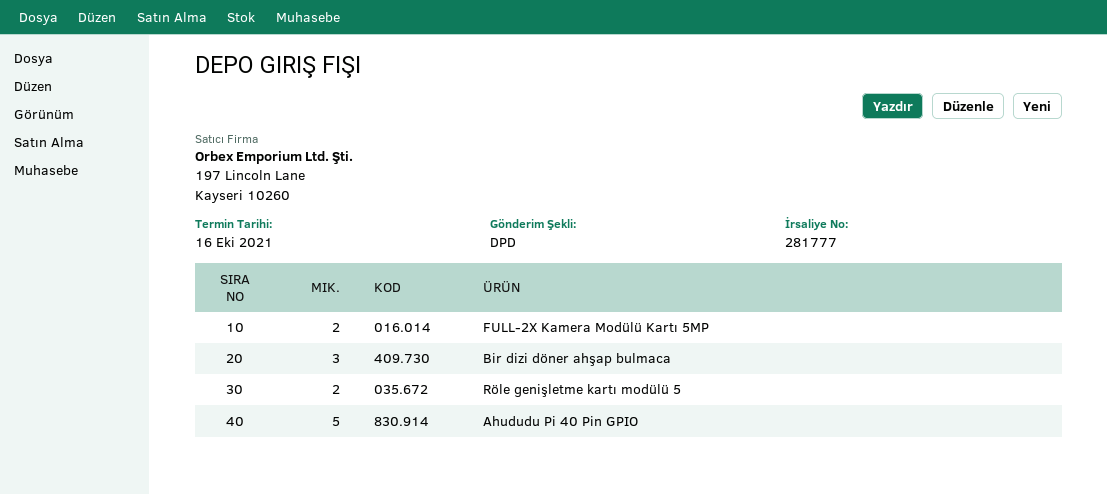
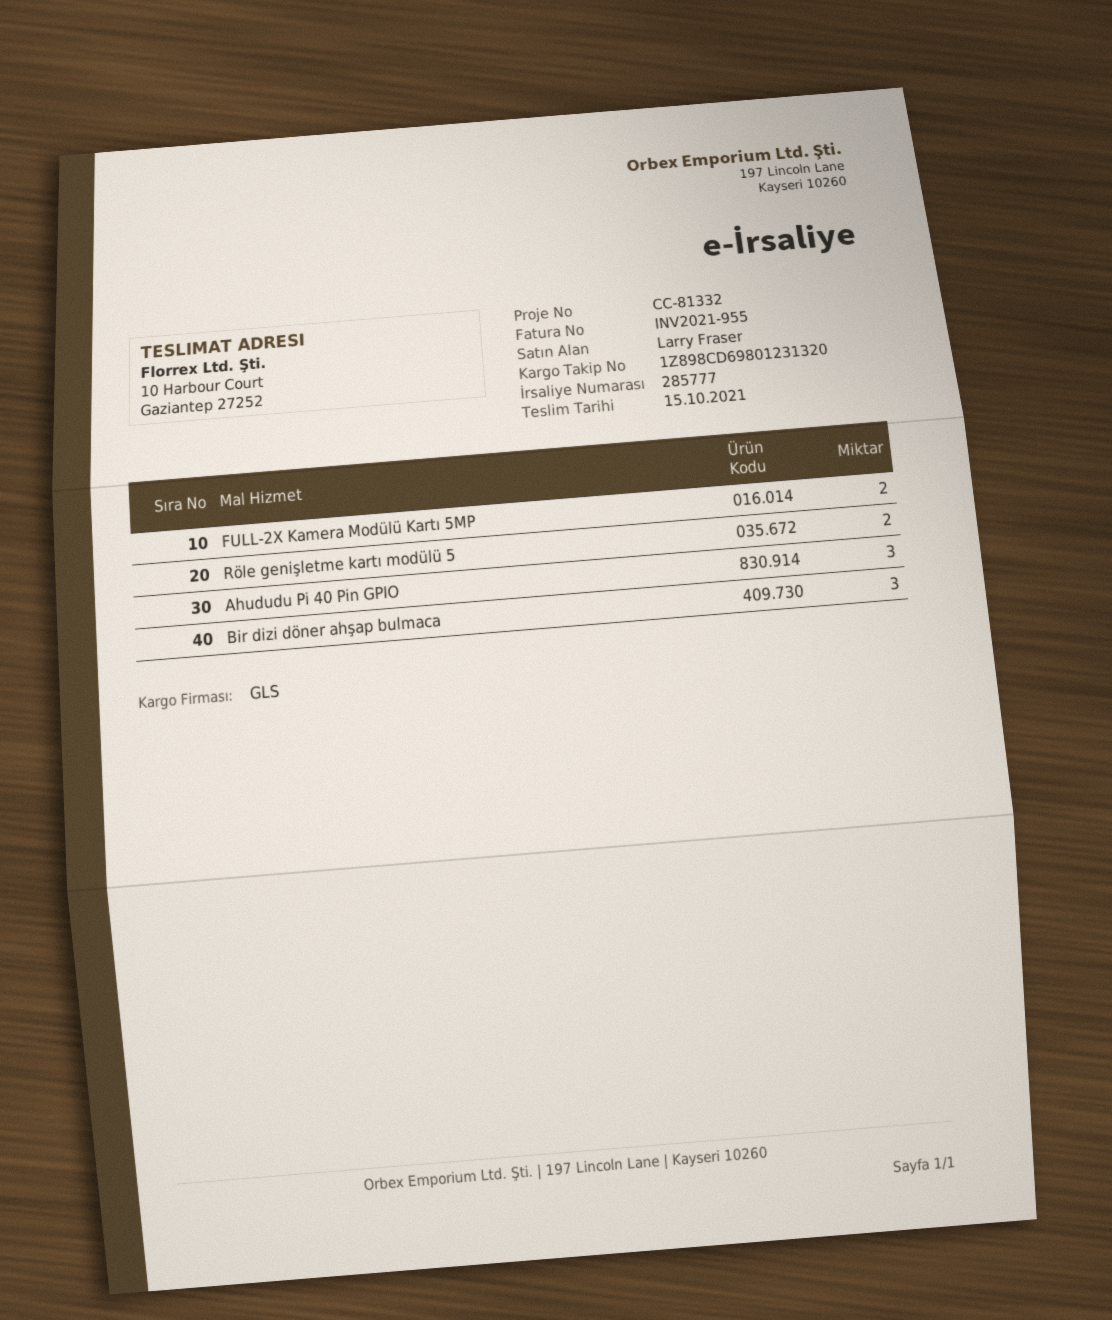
delivery note number: 281777 -> 285777
delivery date: 2021-10-16 -> 2021-10-15
shipping method: DPD -> GLS
Ahududu Pi 40 Pin GPIO: 5 -> 3

